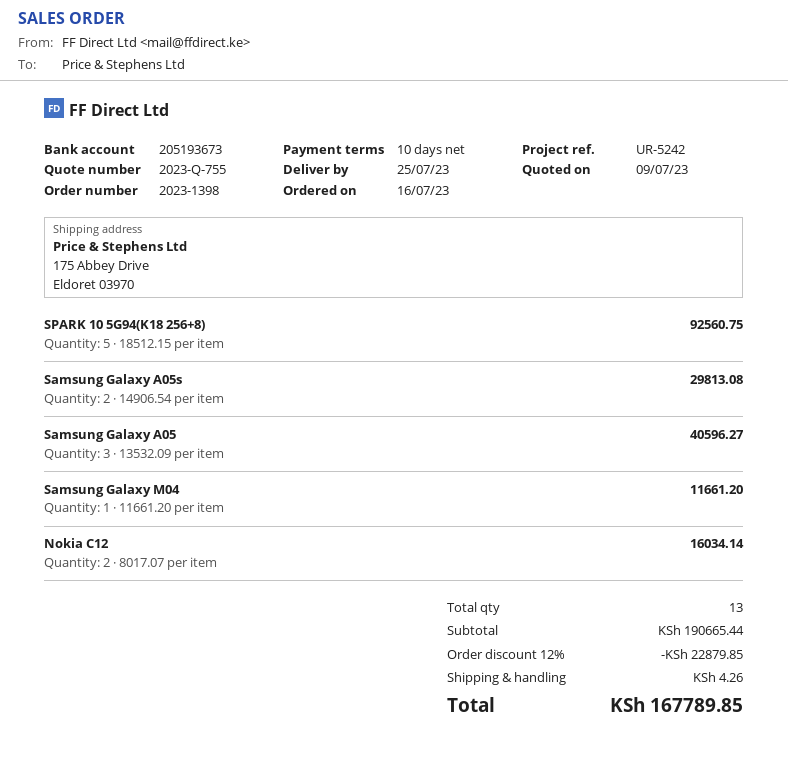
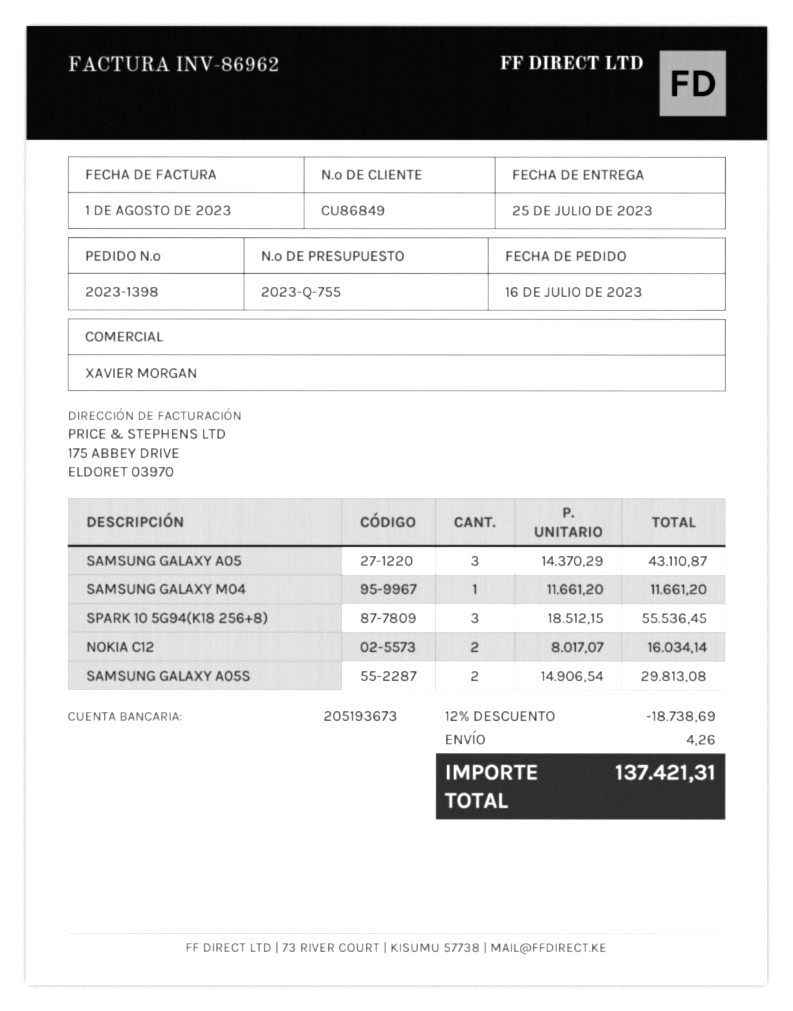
SPARK 10 5G94(K18 256+8): 5 x 18512.15 = 92560.75 -> 3 x 18512.15 = 55536.45
Samsung Galaxy A05: 3 x 13532.09 = 40596.27 -> 3 x 14370.29 = 43110.87
discount: 12% = 22879.85 -> 12% = 18738.69
total: 167789.85 -> 137421.31

